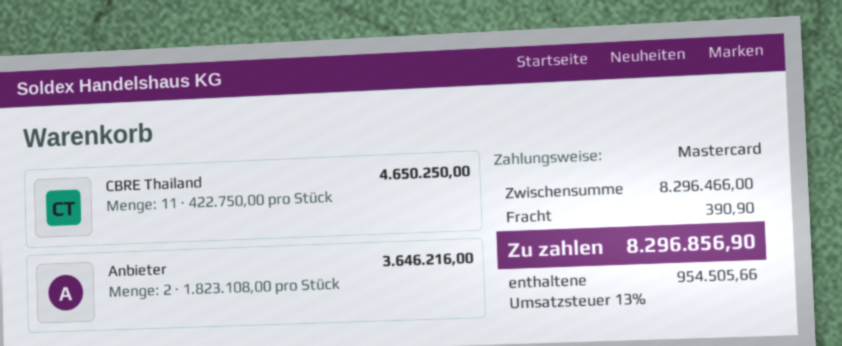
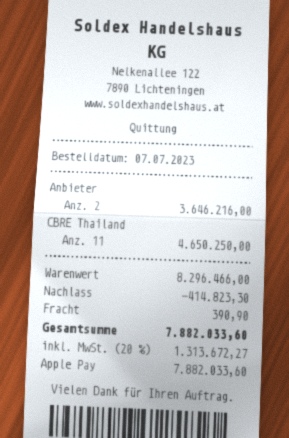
payment method: Mastercard -> Apple Pay
discount: none -> 414823.30
tax: 13% = 954505.66 -> 20% = 1313672.27
total: 8296856.90 -> 7882033.60

